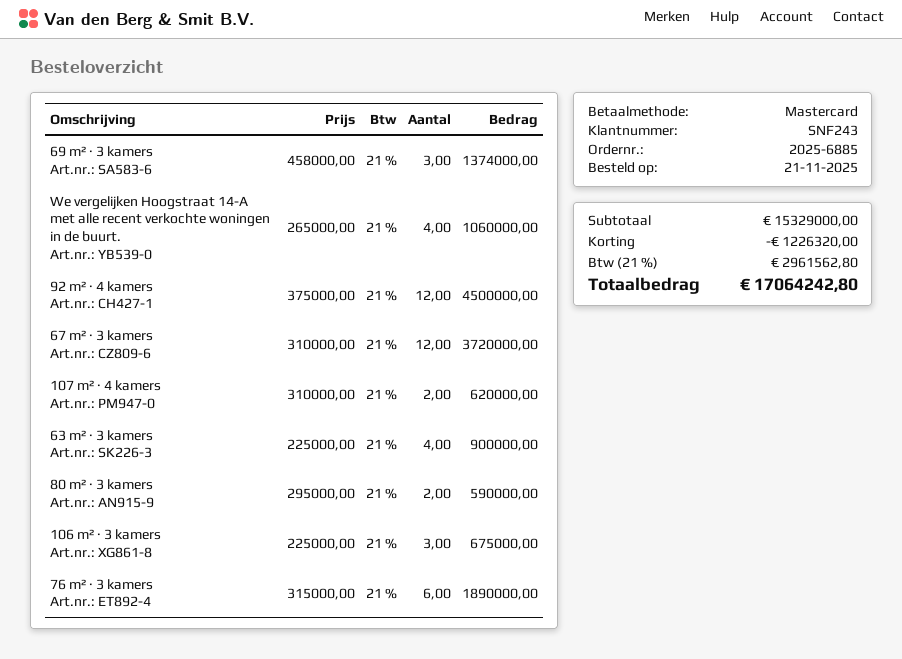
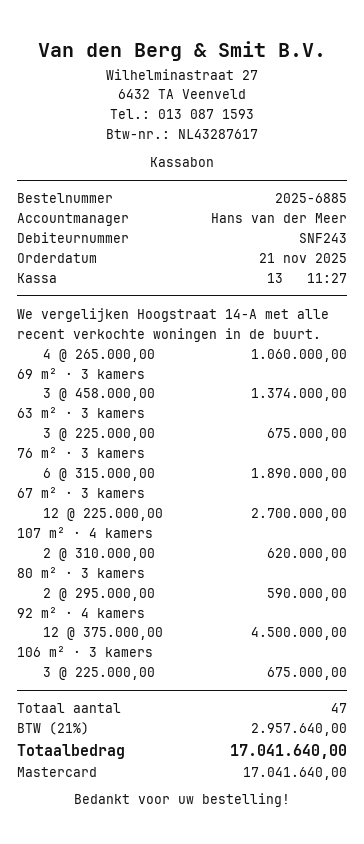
67 m² · 3 kamers: 12 x 310000.00 = 3720000.00 -> 12 x 225000.00 = 2700000.00
63 m² · 3 kamers: 4 x 225000.00 = 900000.00 -> 3 x 225000.00 = 675000.00
discount: 1226320.00 -> none
tax: 21% = 2961562.80 -> 21% = 2957640.00
total: 17064242.80 -> 17041640.00

